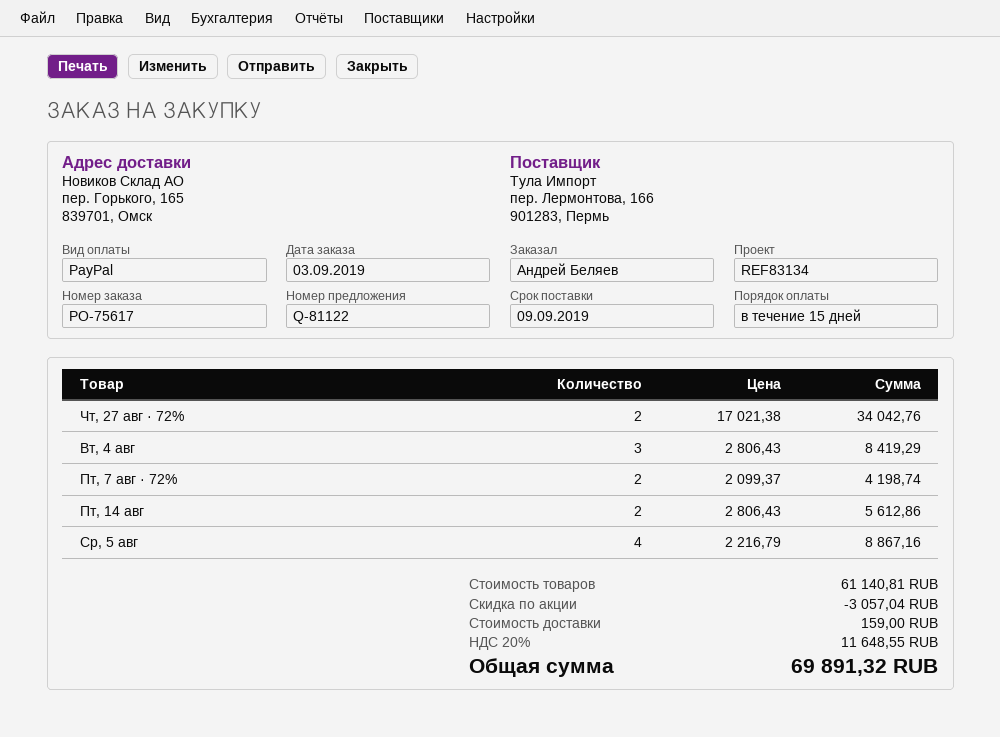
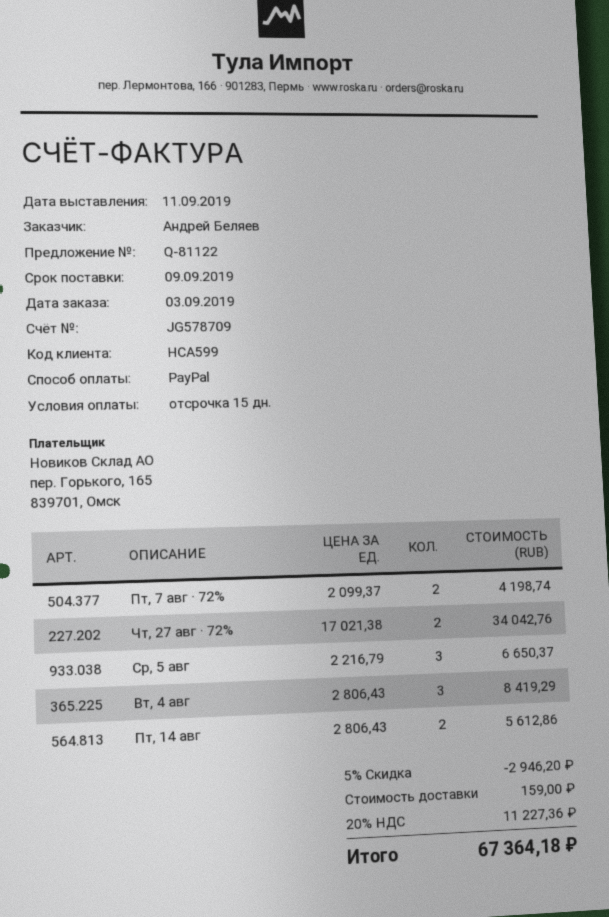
Ср, 5 авг: 4 x 2216.79 = 8867.16 -> 3 x 2216.79 = 6650.37
discount: 3057.04 -> 2946.20
tax: 20% = 11648.55 -> 20% = 11227.36
total: 69891.32 -> 67364.18

